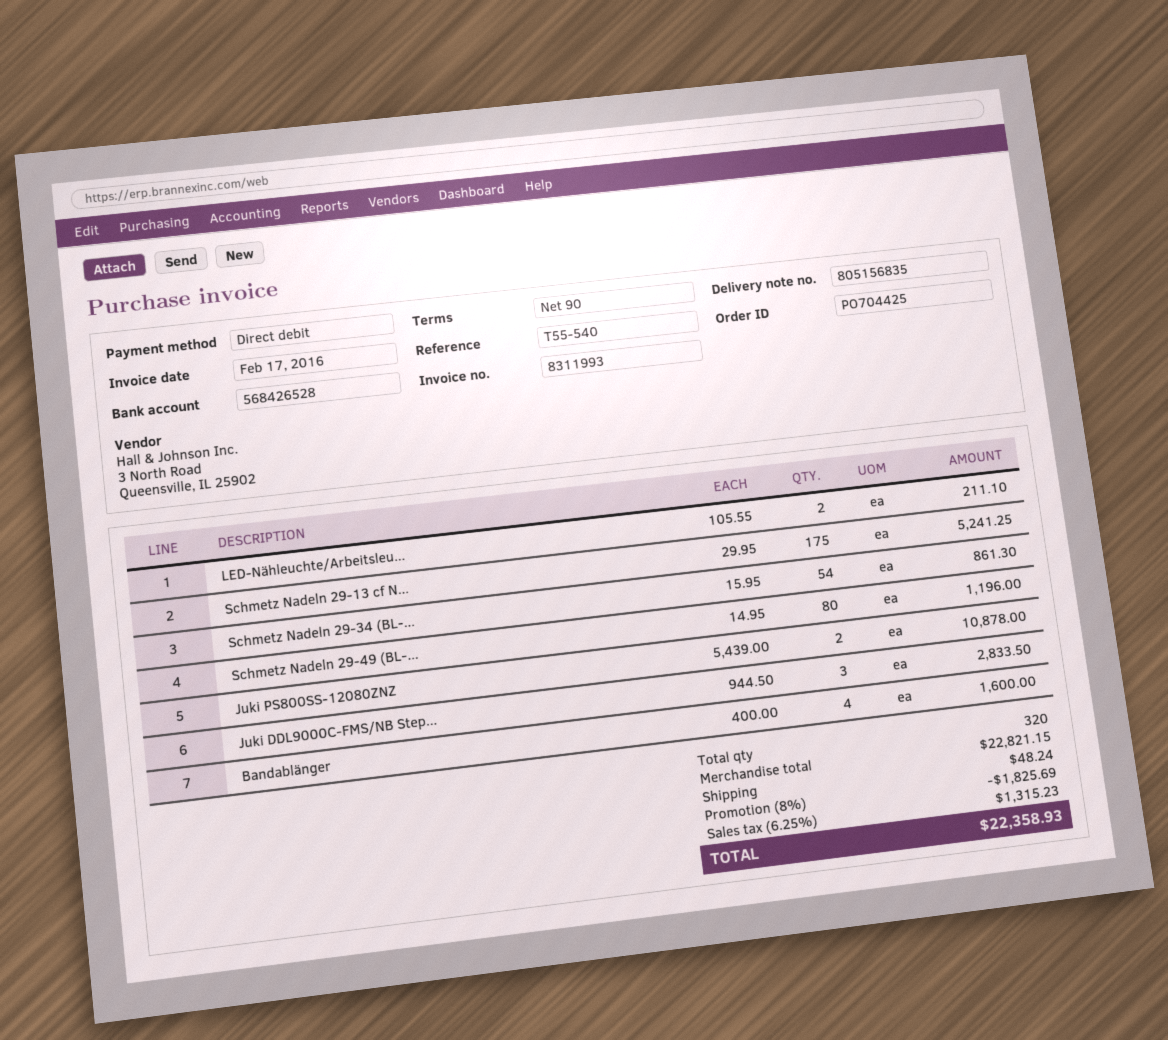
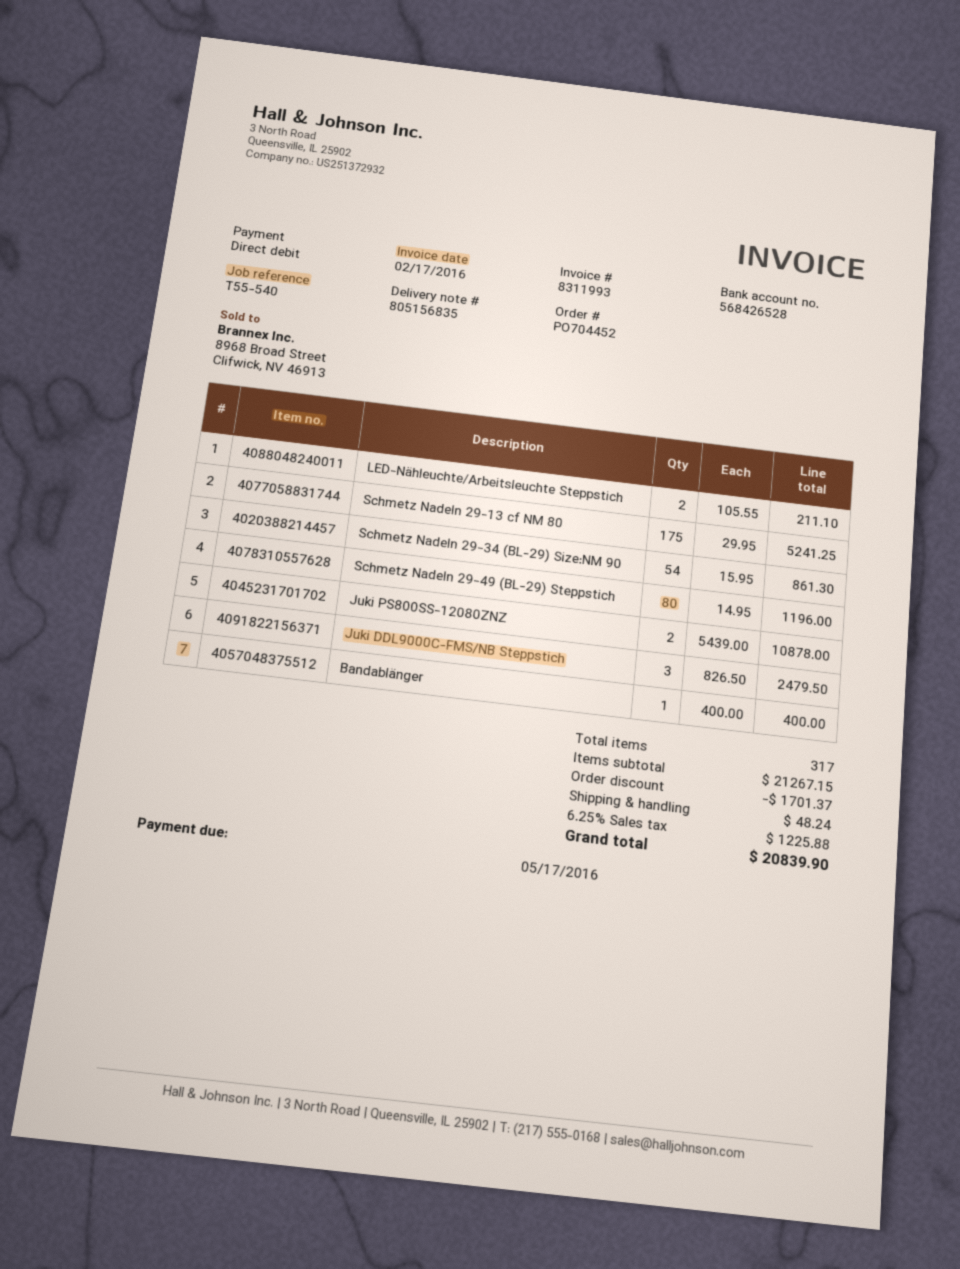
order number: PO704425 -> PO704452
Juki DDL9000C-FMS/NB Step...: 3 x 944.50 = 2833.50 -> 3 x 826.50 = 2479.50
Bandablänger: 4 x 400.00 = 1600.00 -> 1 x 400.00 = 400.00
total quantity: 320 -> 317
subtotal: 22821.15 -> 21267.15
discount: 1825.69 -> 1701.37
tax: 6.25% = 1315.23 -> 6.25% = 1225.88
total: 22358.93 -> 20839.90

